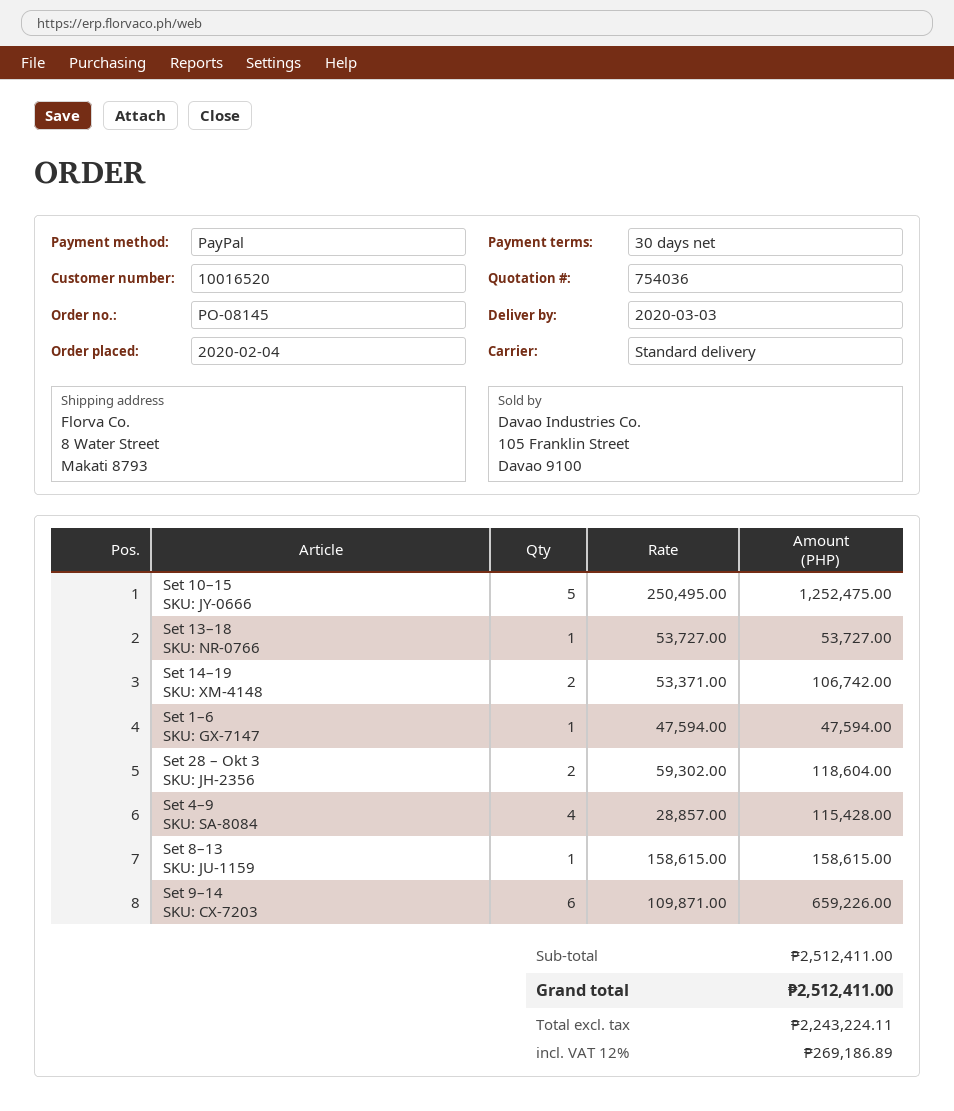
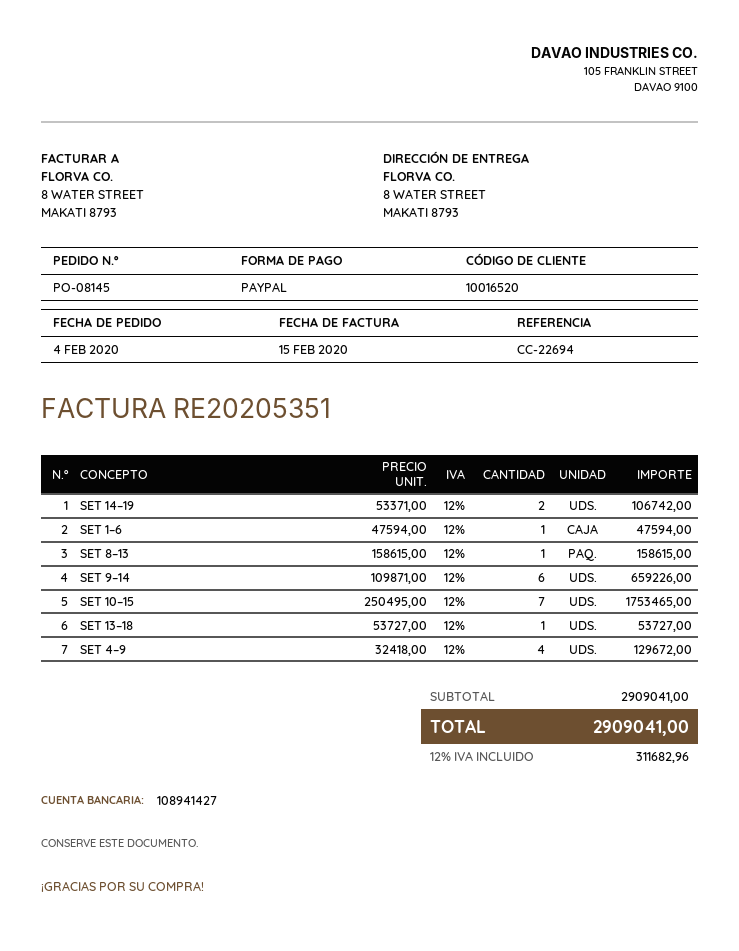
Set 10–15: 5 x 250495.00 = 1252475.00 -> 7 x 250495.00 = 1753465.00
Set 28 – Okt 3: 2 x 59302.00 = 118604.00 -> none
Set 4–9: 4 x 28857.00 = 115428.00 -> 4 x 32418.00 = 129672.00
subtotal: 2512411.00 -> 2909041.00
tax: 12% = 269186.89 -> 12% = 311682.96
total: 2512411.00 -> 2909041.00

